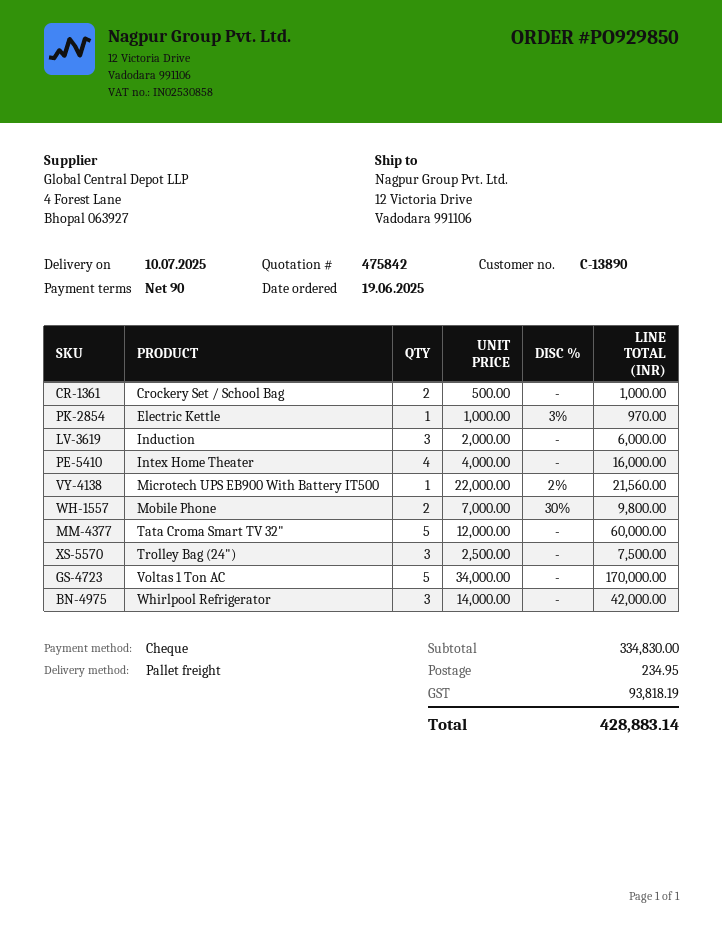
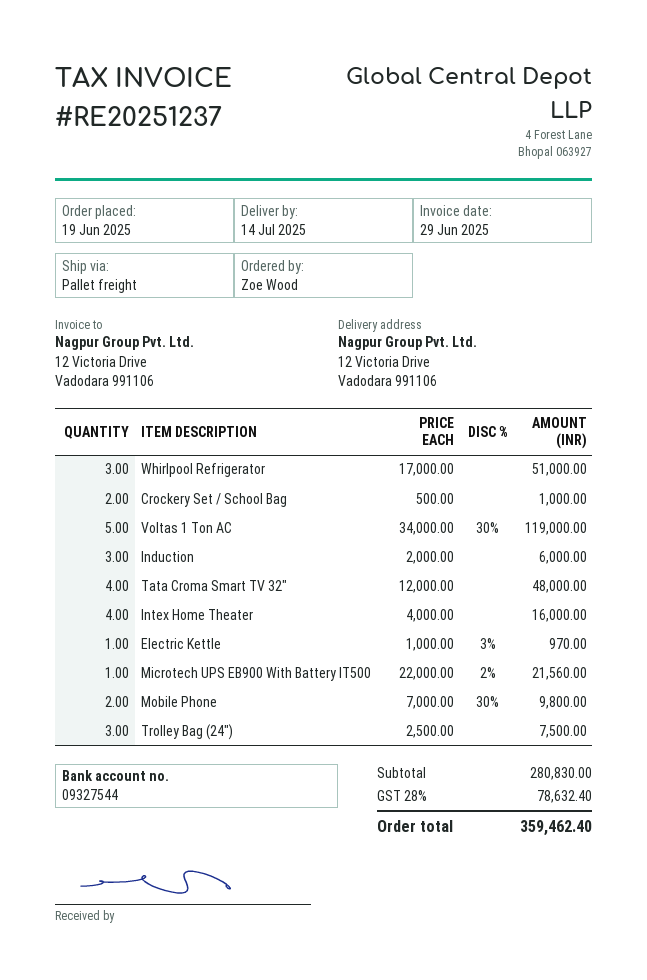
delivery date: 2025-07-10 -> 2025-07-14
Tata Croma Smart TV 32": 5 x 12000.00 = 60000.00 -> 4 x 12000.00 = 48000.00
Voltas 1 Ton AC: 5 x 34000.00 = 170000.00 -> 5 x 34000.00 - 30% = 119000.00
Whirlpool Refrigerator: 3 x 14000.00 = 42000.00 -> 3 x 17000.00 = 51000.00
subtotal: 334830.00 -> 280830.00
shipping: 234.95 -> none
tax: 93818.19 -> 78632.40
total: 428883.14 -> 359462.40

